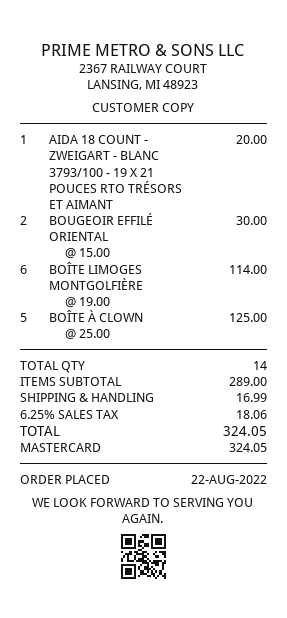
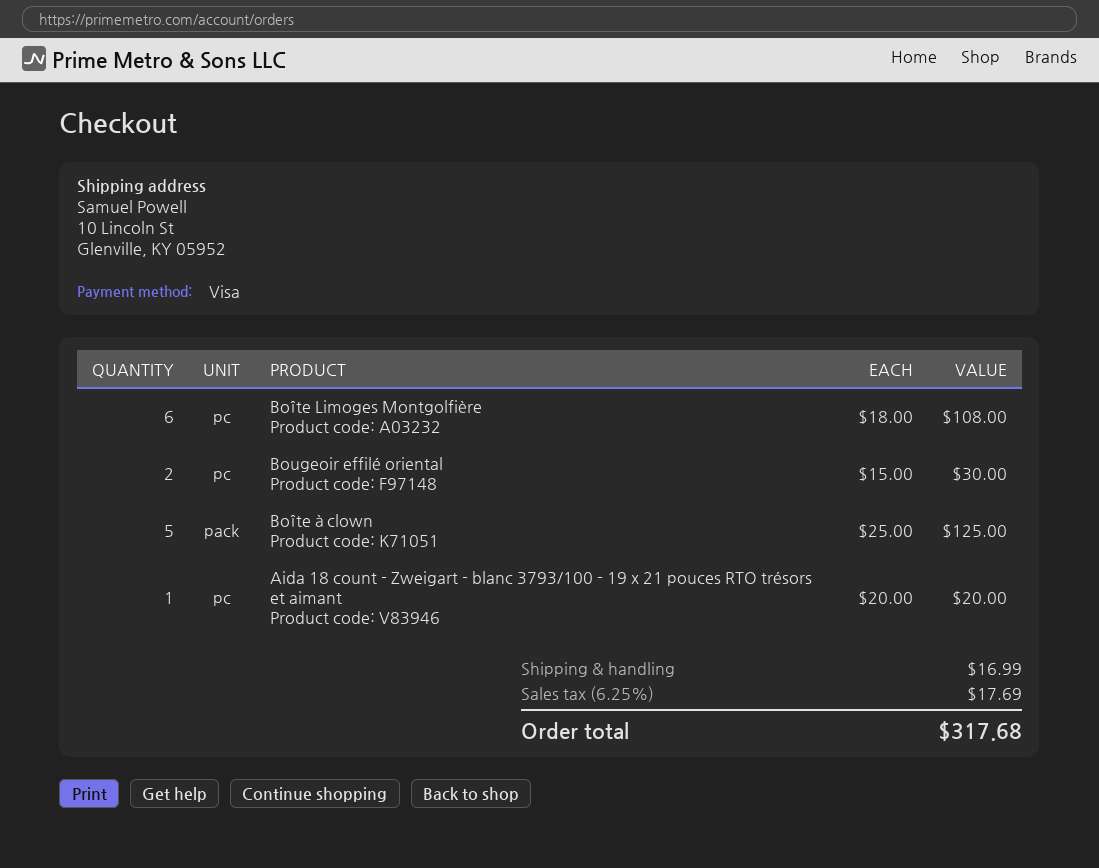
payment method: Mastercard -> Visa
BOÎTE LIMOGES MONTGOLFIÈRE: 6 x 19.00 = 114.00 -> 6 x 18.00 = 108.00
tax: 6.25% = 18.06 -> 6.25% = 17.69
total: 324.05 -> 317.68

